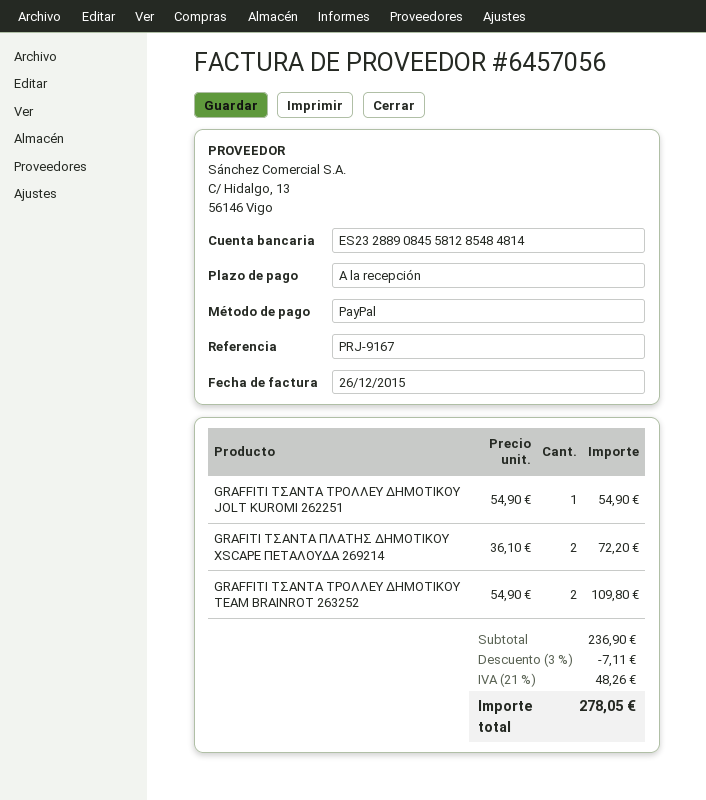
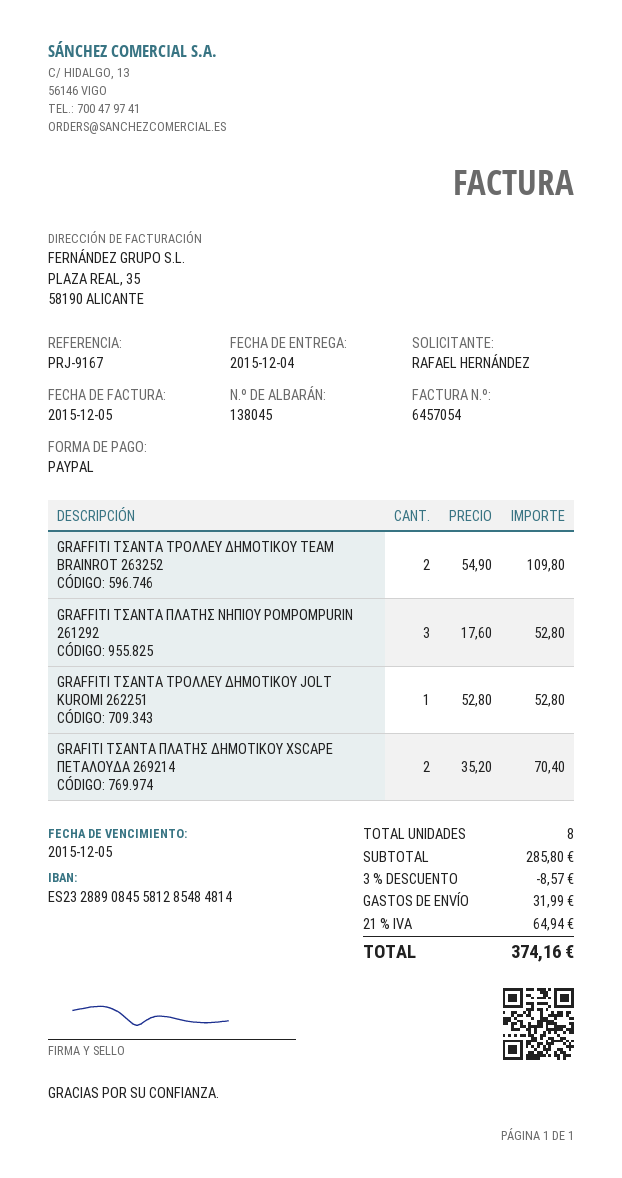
invoice number: 6457056 -> 6457054
invoice date: 2015-12-26 -> 2015-12-05
GRAFFITI ΤΣΑΝΤΑ ΤΡΟΛΛΕΥ ΔΗΜΟΤΙΚΟΥ JOLT KUROMI 262251: 1 x 54.90 = 54.90 -> 1 x 52.80 = 52.80
GRAFITI ΤΣΑΝΤΑ ΠΛΑΤΗΣ ΔΗΜΟΤΙΚΟΥ XSCAPE ΠΕΤΑΛΟΥΔΑ 269214: 2 x 36.10 = 72.20 -> 2 x 35.20 = 70.40
GRAFFITI ΤΣΑΝΤΑ ΠΛΑΤΗΣ ΝΗΠΙΟΥ POMPOMPURIN 261292: none -> 3 x 17.60 = 52.80
subtotal: 236.90 -> 285.80
discount: 3% = 7.11 -> 3% = 8.57
shipping: none -> 31.99
tax: 21% = 48.26 -> 21% = 64.94
total: 278.05 -> 374.16

